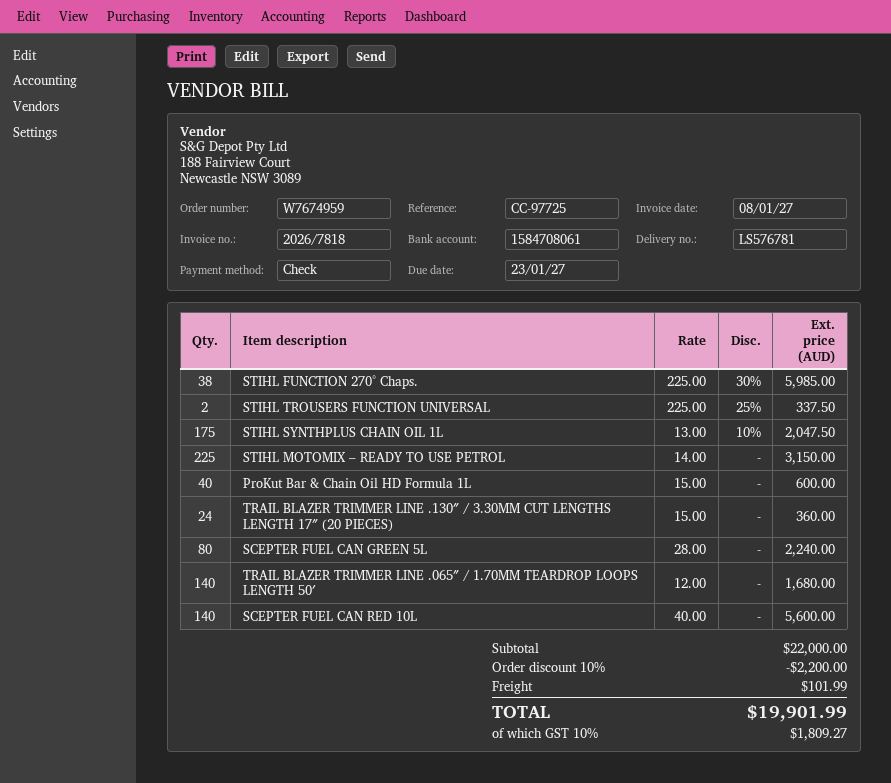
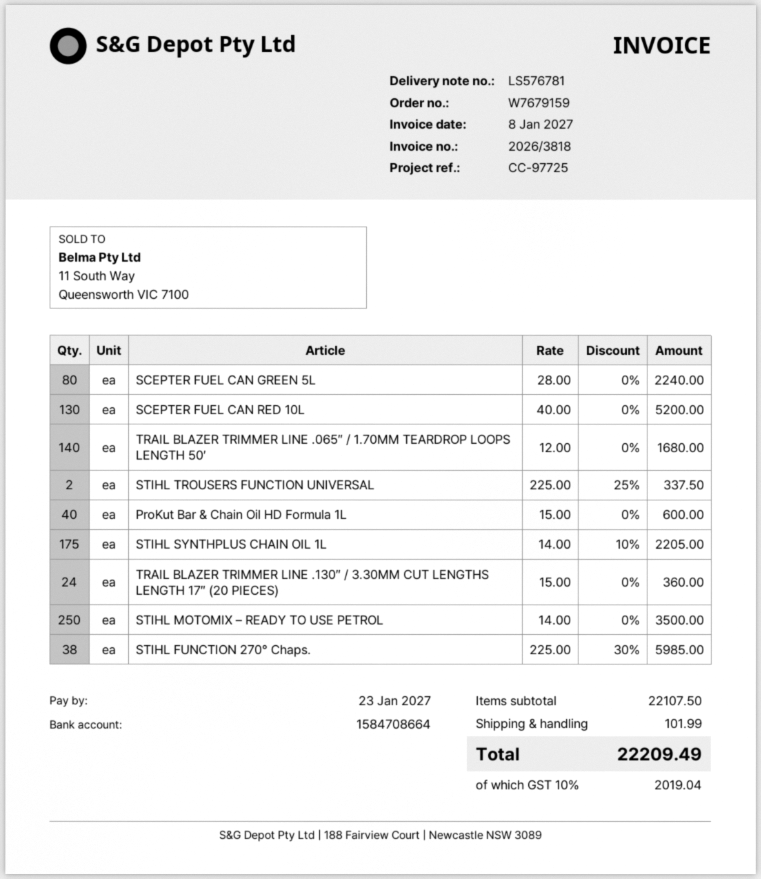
order number: W7674959 -> W7679159
invoice number: 2026/7818 -> 2026/3818
bank account: 1584708061 -> 1584708664
STIHL SYNTHPLUS CHAIN OIL 1L: 175 x 13.00 - 10% = 2047.50 -> 175 x 14.00 - 10% = 2205.00
STIHL MOTOMIX – READY TO USE PETROL: 225 x 14.00 = 3150.00 -> 250 x 14.00 = 3500.00
SCEPTER FUEL CAN RED 10L: 140 x 40.00 = 5600.00 -> 130 x 40.00 = 5200.00
subtotal: 22000.00 -> 22107.50
discount: 10% = 2200.00 -> none
tax: 10% = 1809.27 -> 10% = 2019.04
total: 19901.99 -> 22209.49

